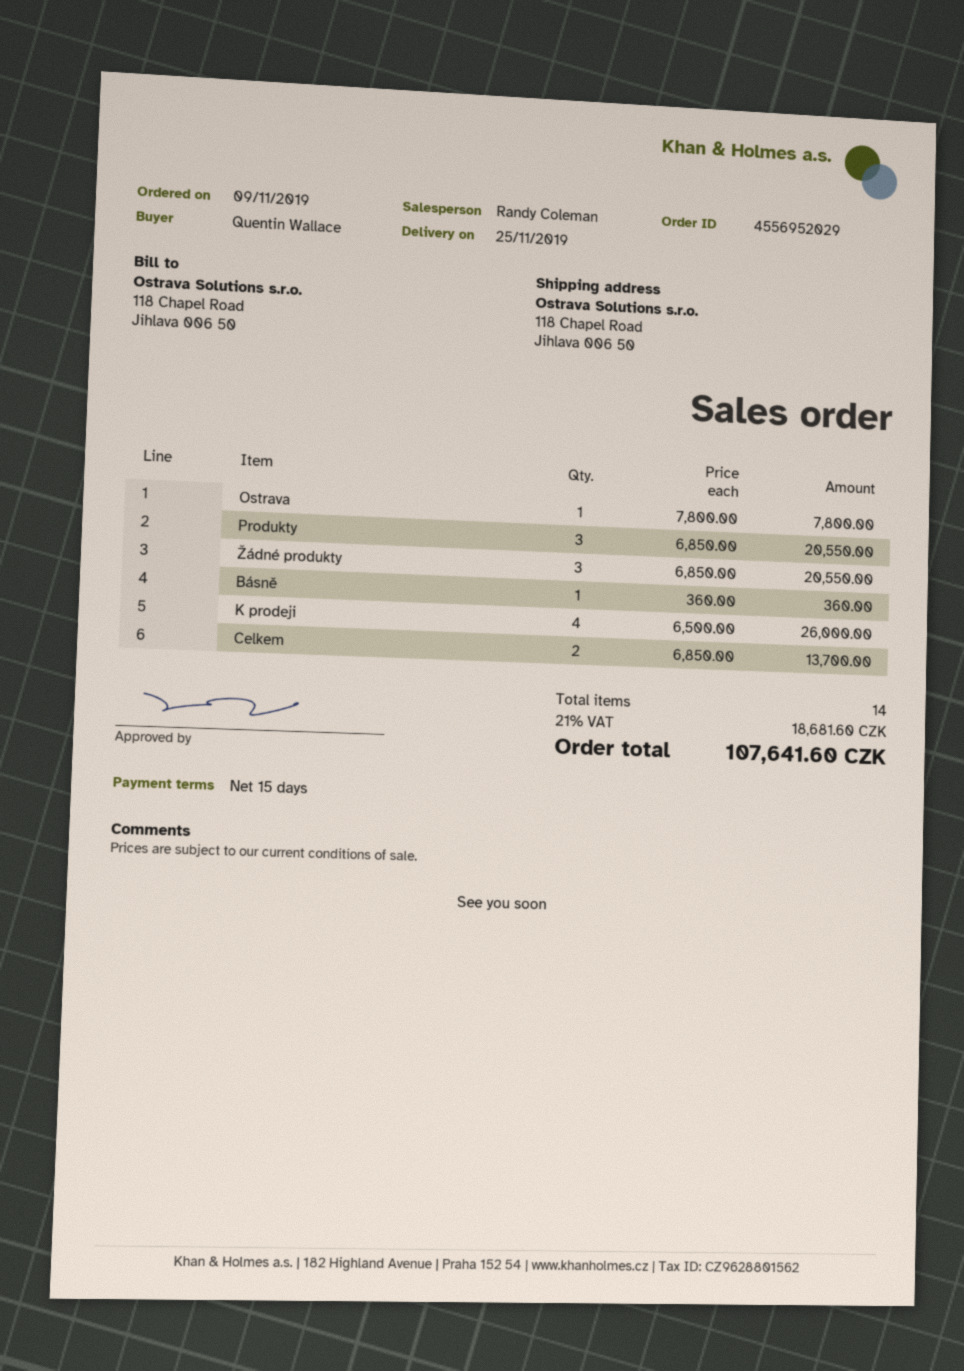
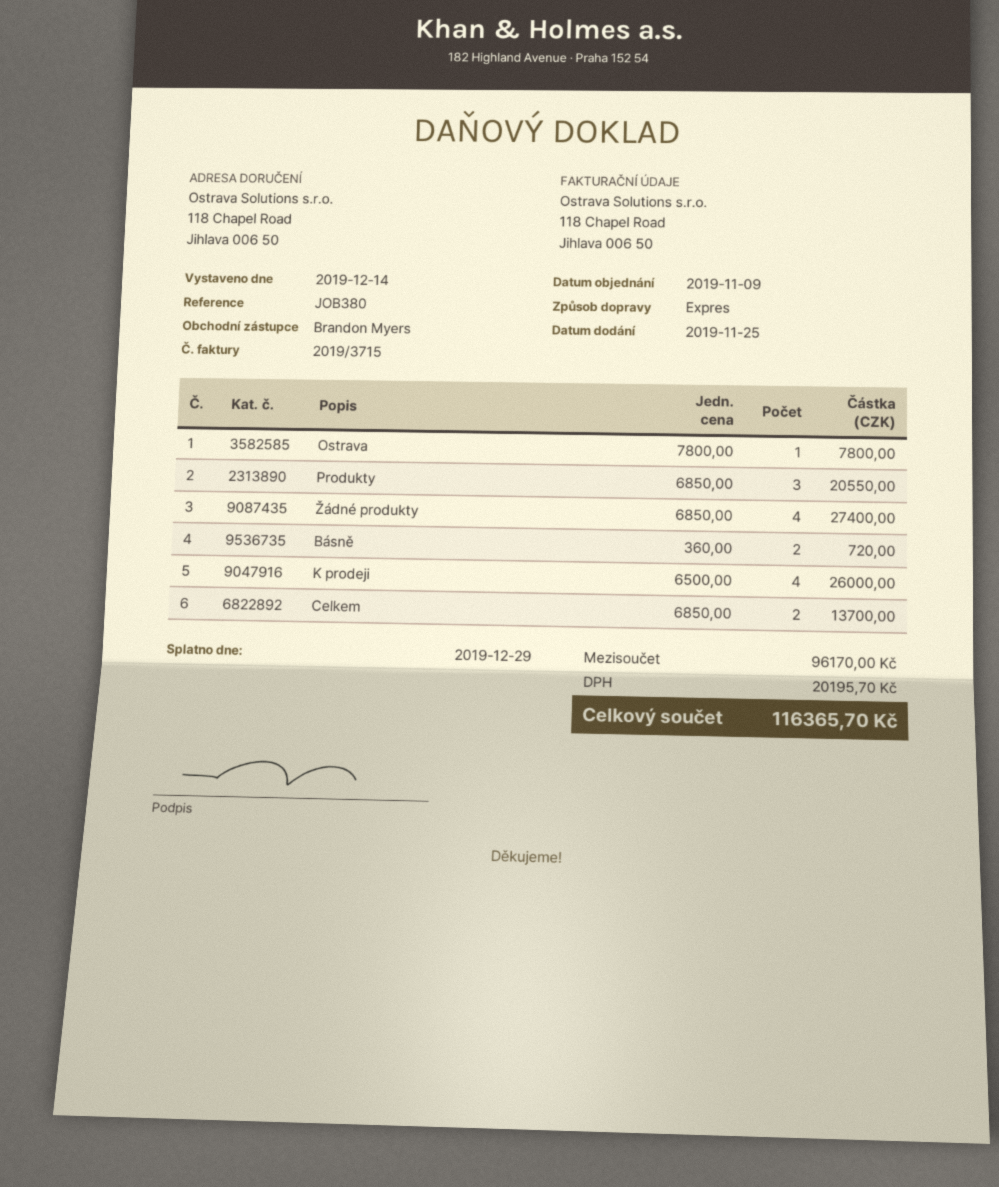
sales rep: Randy Coleman -> Brandon Myers
Žádné produkty: 3 x 6850.00 = 20550.00 -> 4 x 6850.00 = 27400.00
Básně: 1 x 360.00 = 360.00 -> 2 x 360.00 = 720.00
tax: 18681.60 -> 20195.70
total: 107641.60 -> 116365.70

